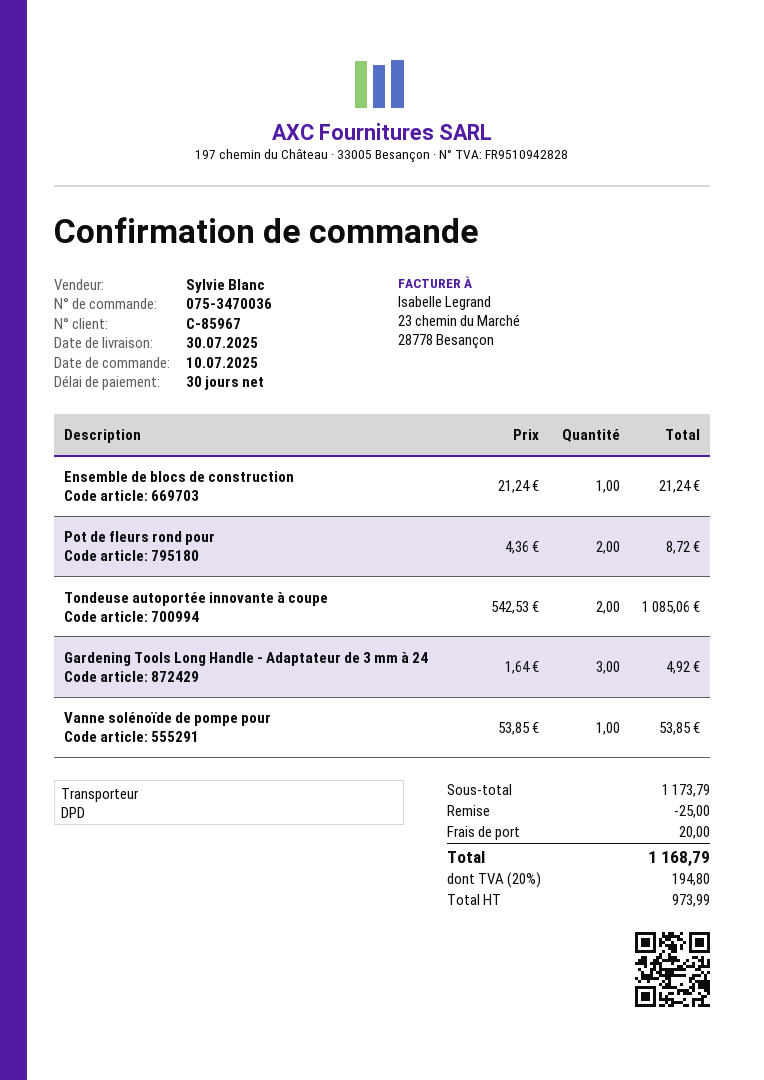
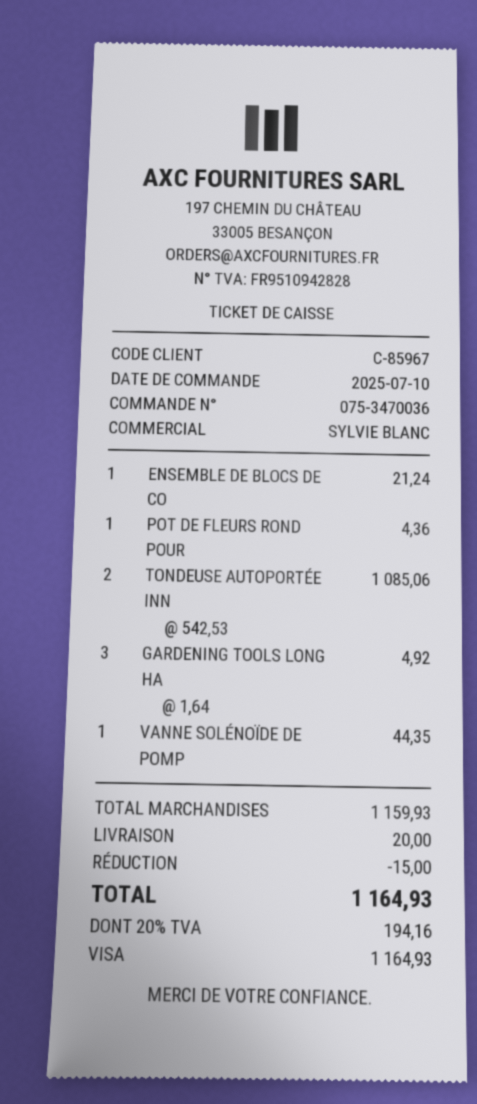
Pot de fleurs rond pour: 2 x 4.36 = 8.72 -> 1 x 4.36 = 4.36
Vanne solénoïde de pompe pour: 1 x 53.85 = 53.85 -> 1 x 44.35 = 44.35
subtotal: 1173.79 -> 1159.93
discount: 25.00 -> 15.00
tax: 20% = 194.80 -> 20% = 194.16
total: 1168.79 -> 1164.93

